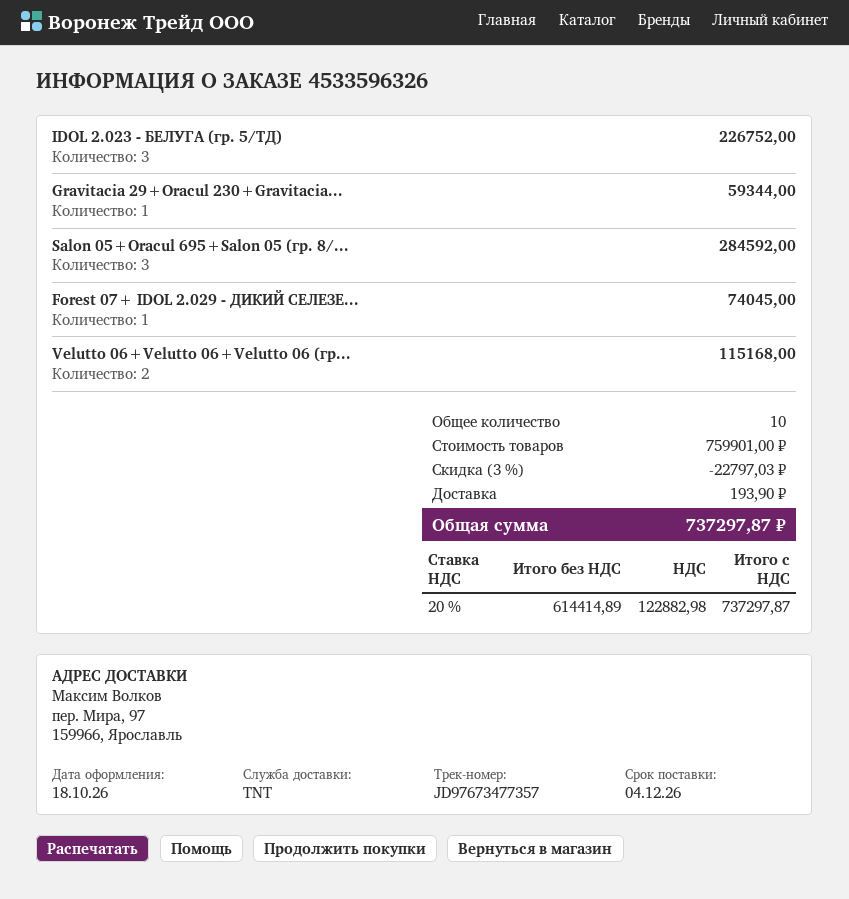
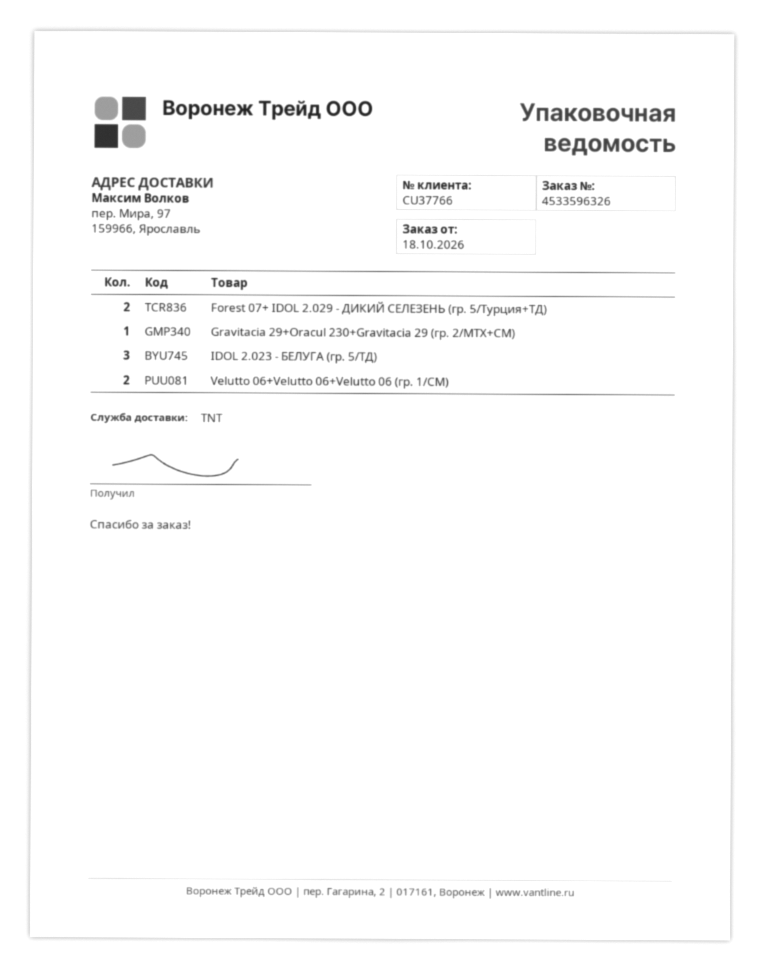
Salon 05+Oracul 695+Salon 05 (гр. 8/...: 3 -> none
Forest 07+ IDOL 2.029 - ДИКИЙ СЕЛЕЗЕ...: 1 -> 2

